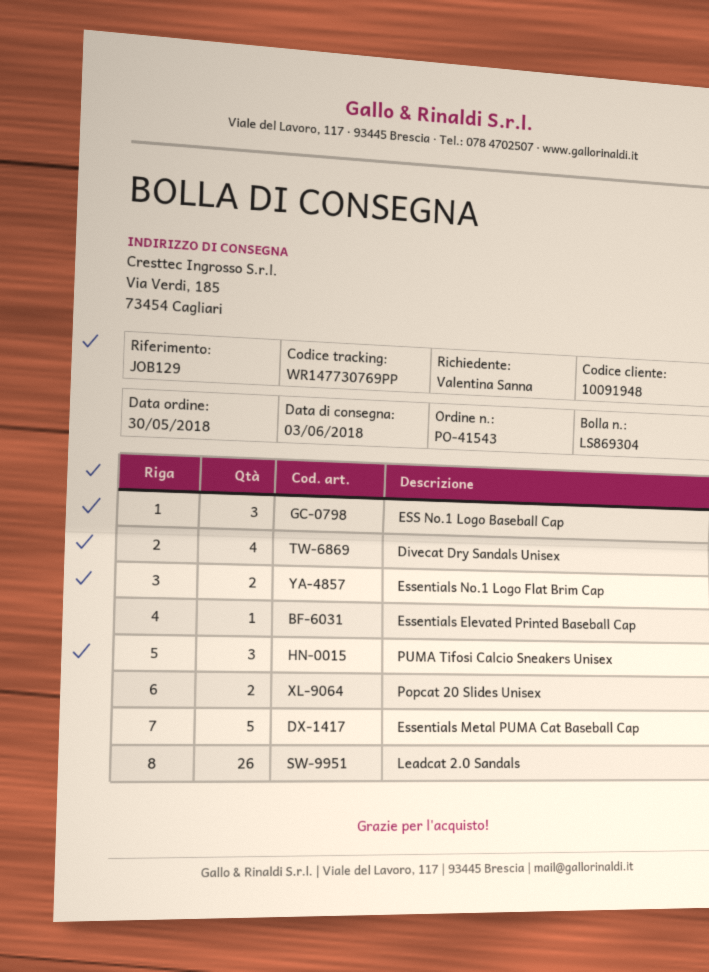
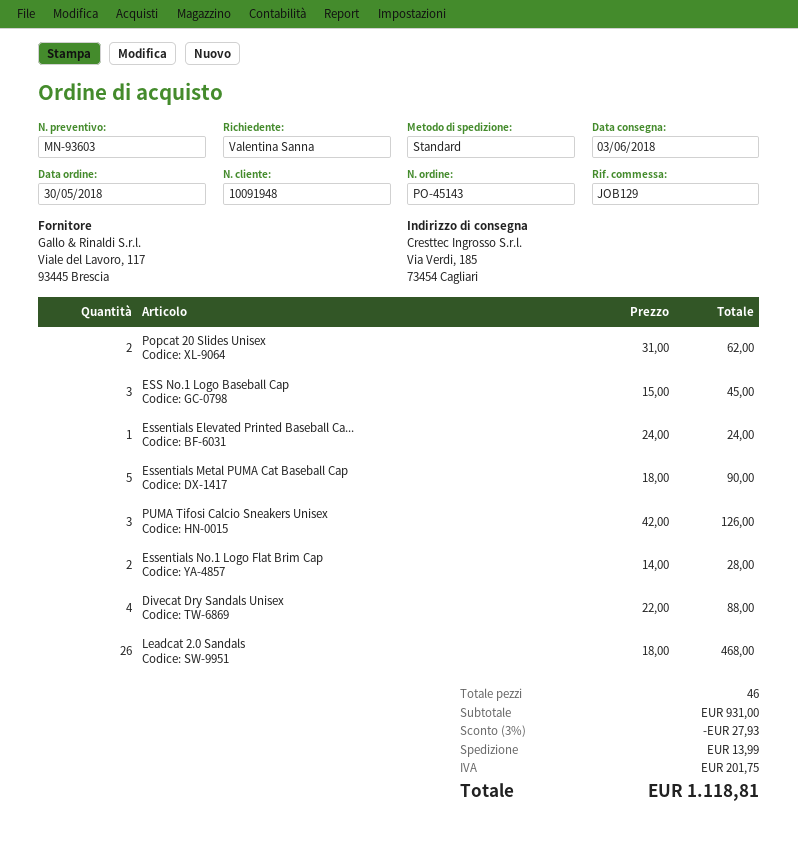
order number: PO-41543 -> PO-45143

